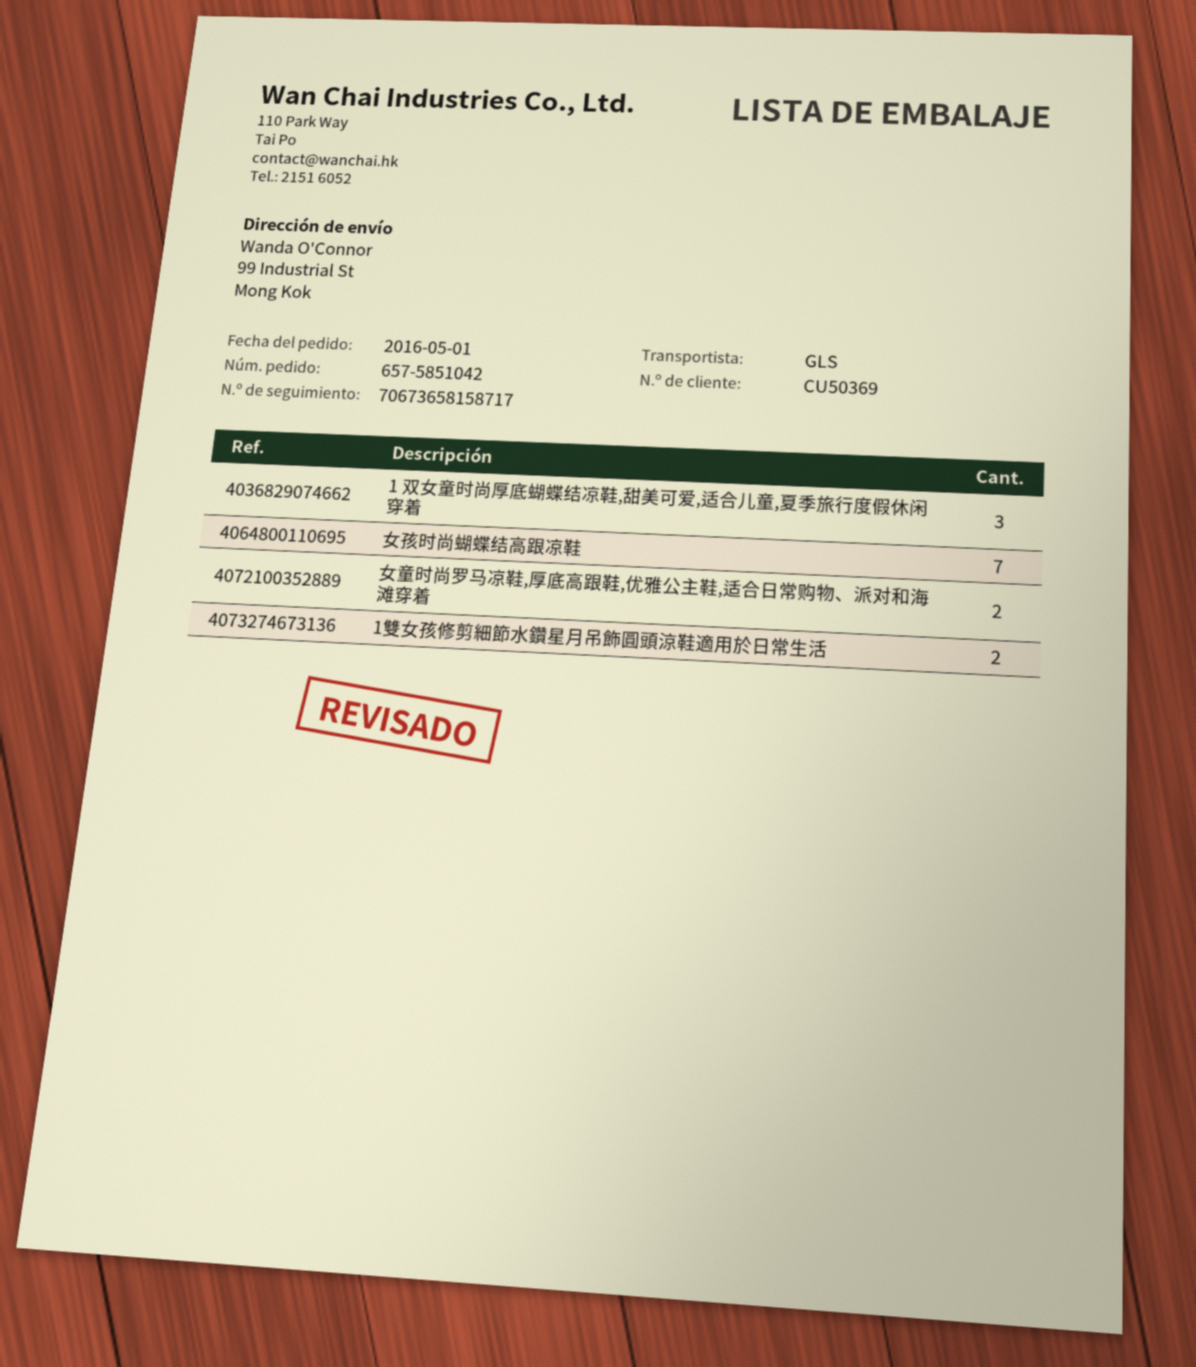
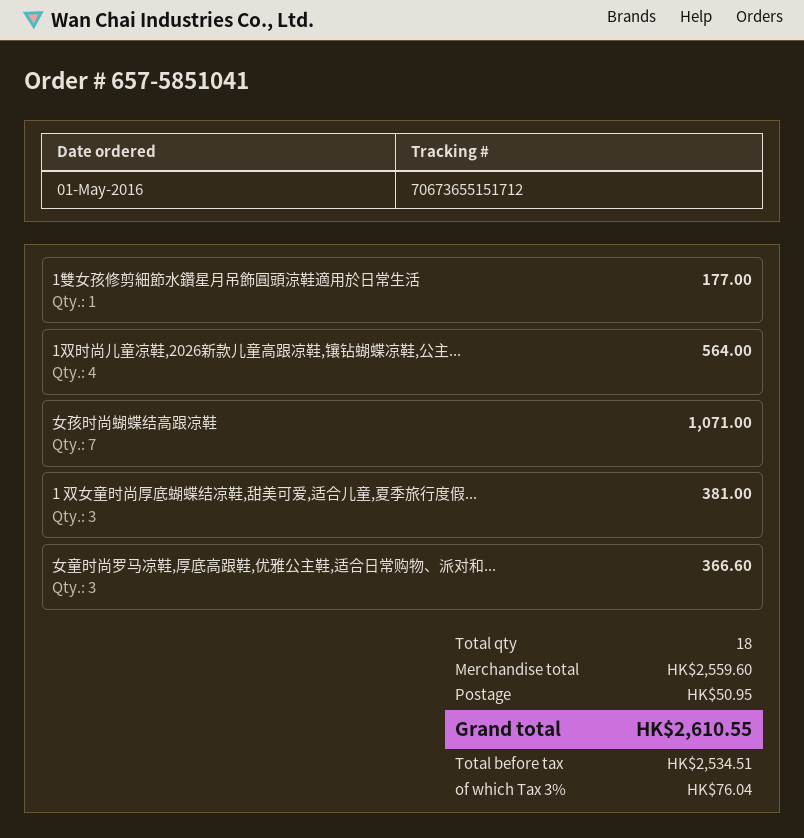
order number: 657-5851042 -> 657-5851041
tracking number: 70673658158717 -> 70673655151712
女童时尚罗马凉鞋,厚底高跟鞋,优雅公主鞋,适合日常购物、派对和海滩穿着: 2 -> 3
1雙女孩修剪細節水鑽星月吊飾圓頭涼鞋適用於日常生活: 2 -> 1
1双时尚儿童凉鞋,2026新款儿童高跟凉鞋,镶钻蝴蝶凉鞋,公主...: none -> 4

